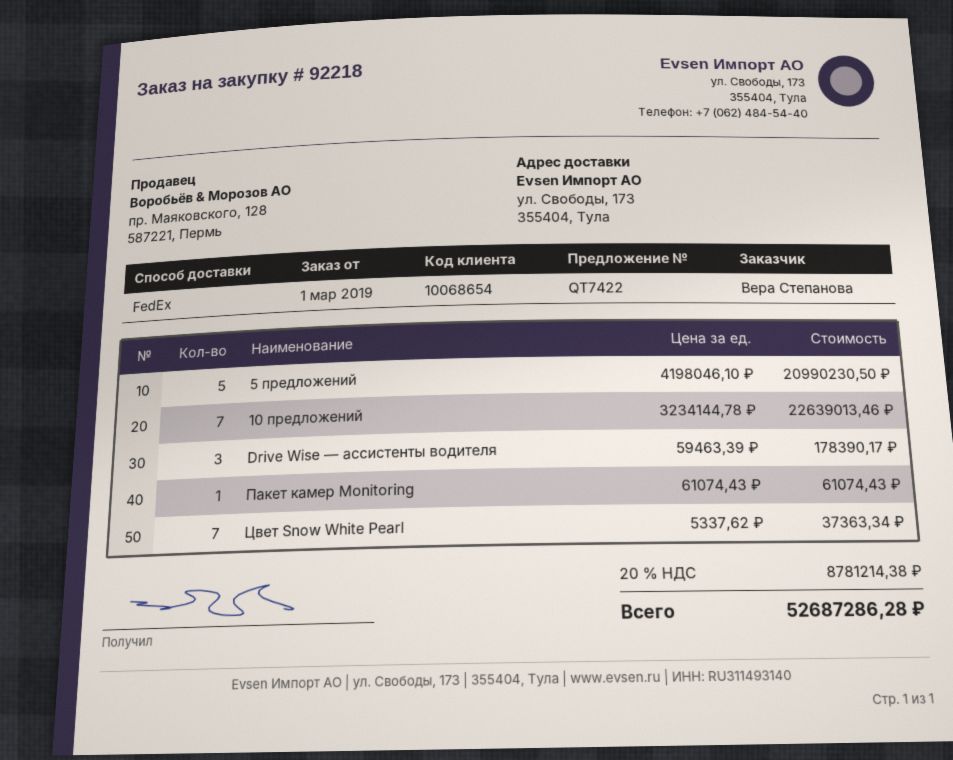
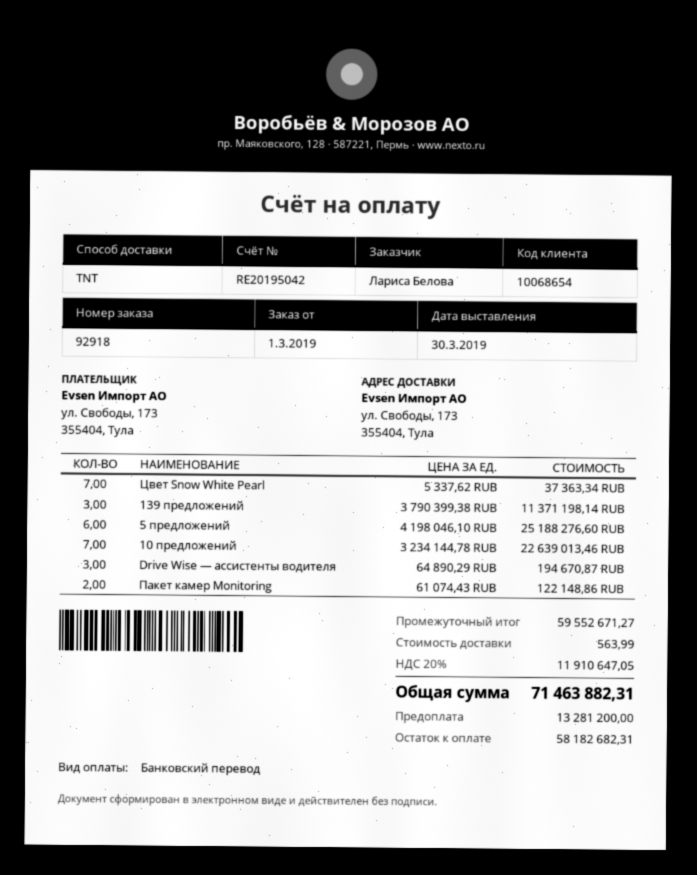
order number: 92218 -> 92918
ordered by: Вера Степанова -> Лариса Белова
shipping method: FedEx -> TNT
5 предложений: 5 x 4198046.10 = 20990230.50 -> 6 x 4198046.10 = 25188276.60
Drive Wise — ассистенты водителя: 3 x 59463.39 = 178390.17 -> 3 x 64890.29 = 194670.87
Пакет камер Monitoring: 1 x 61074.43 = 61074.43 -> 2 x 61074.43 = 122148.86
139 предложений: none -> 3 x 3790399.38 = 11371198.14
shipping: none -> 563.99
tax: 20% = 8781214.38 -> 20% = 11910647.05
total: 52687286.28 -> 71463882.31

